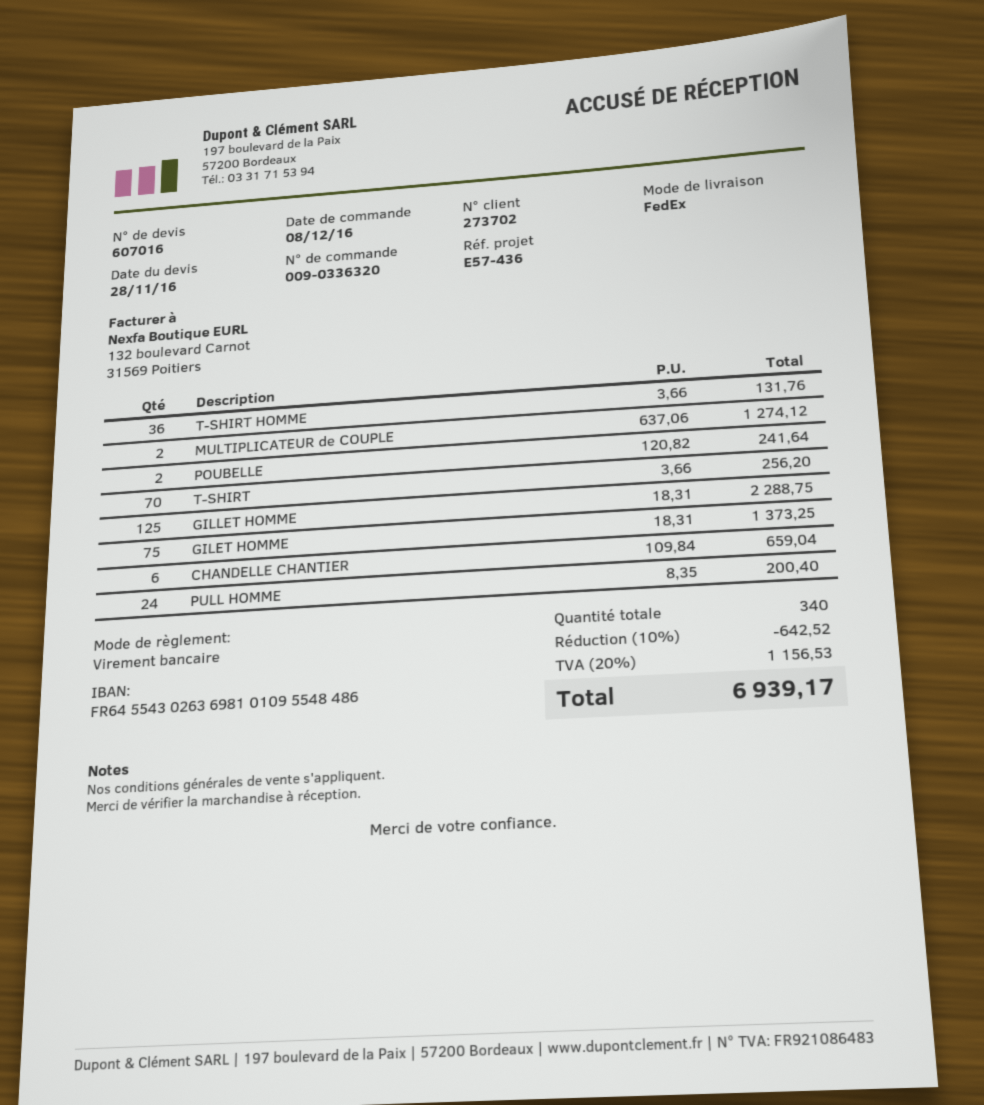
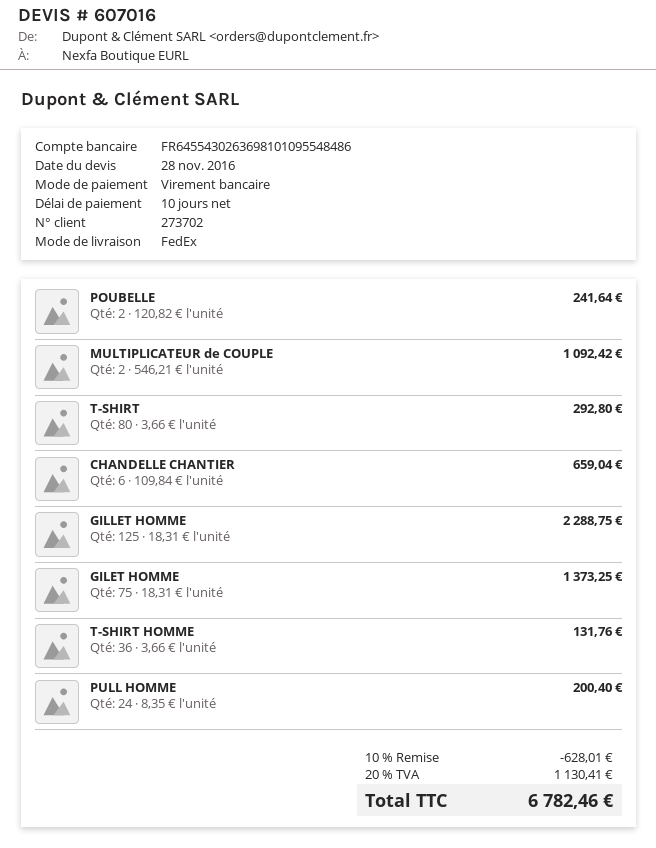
MULTIPLICATEUR de COUPLE: 2 x 637.06 = 1274.12 -> 2 x 546.21 = 1092.42
T-SHIRT: 70 x 3.66 = 256.20 -> 80 x 3.66 = 292.80
discount: 10% = 642.52 -> 10% = 628.01
tax: 20% = 1156.53 -> 20% = 1130.41
total: 6939.17 -> 6782.46

